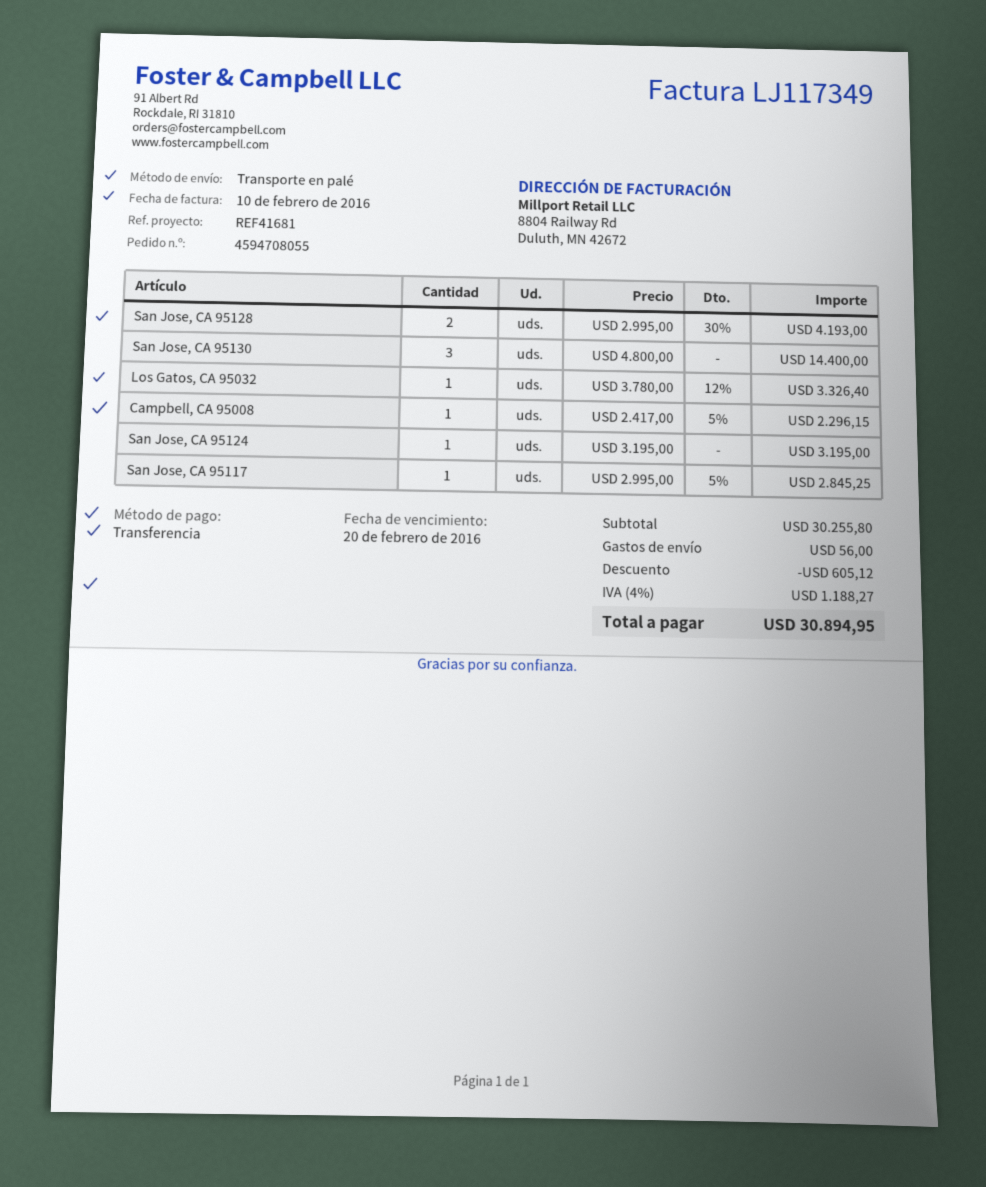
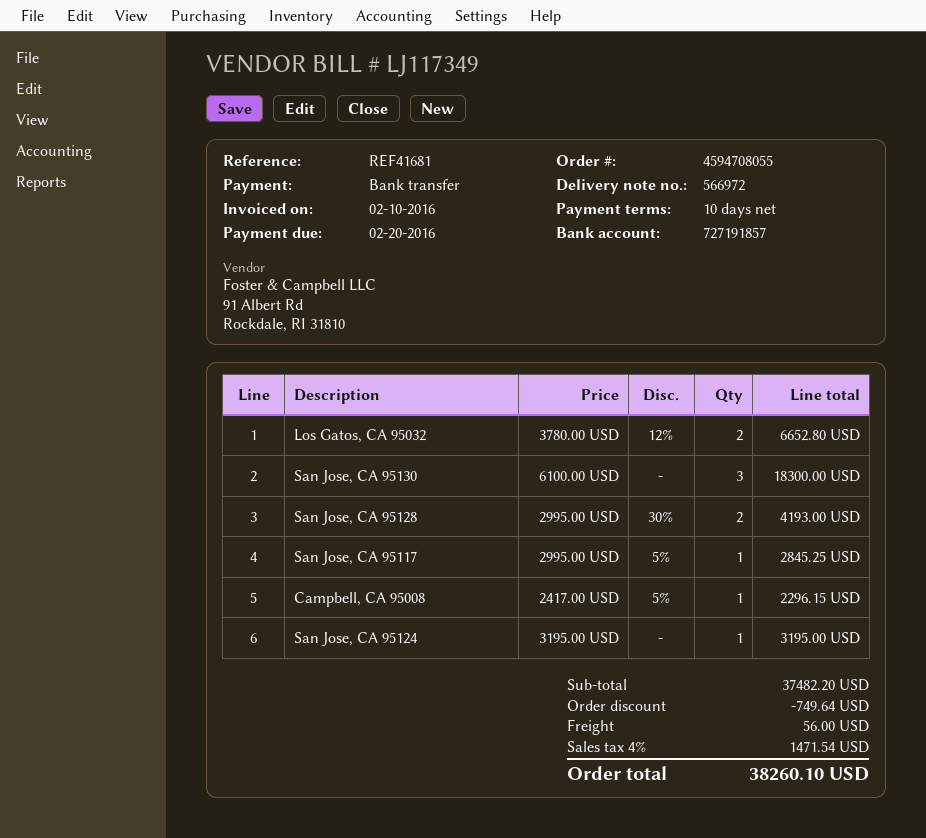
San Jose, CA 95130: 3 x 4800.00 = 14400.00 -> 3 x 6100.00 = 18300.00
Los Gatos, CA 95032: 1 x 3780.00 - 12% = 3326.40 -> 2 x 3780.00 - 12% = 6652.80
subtotal: 30255.80 -> 37482.20
discount: 605.12 -> 749.64
tax: 4% = 1188.27 -> 4% = 1471.54
total: 30894.95 -> 38260.10

